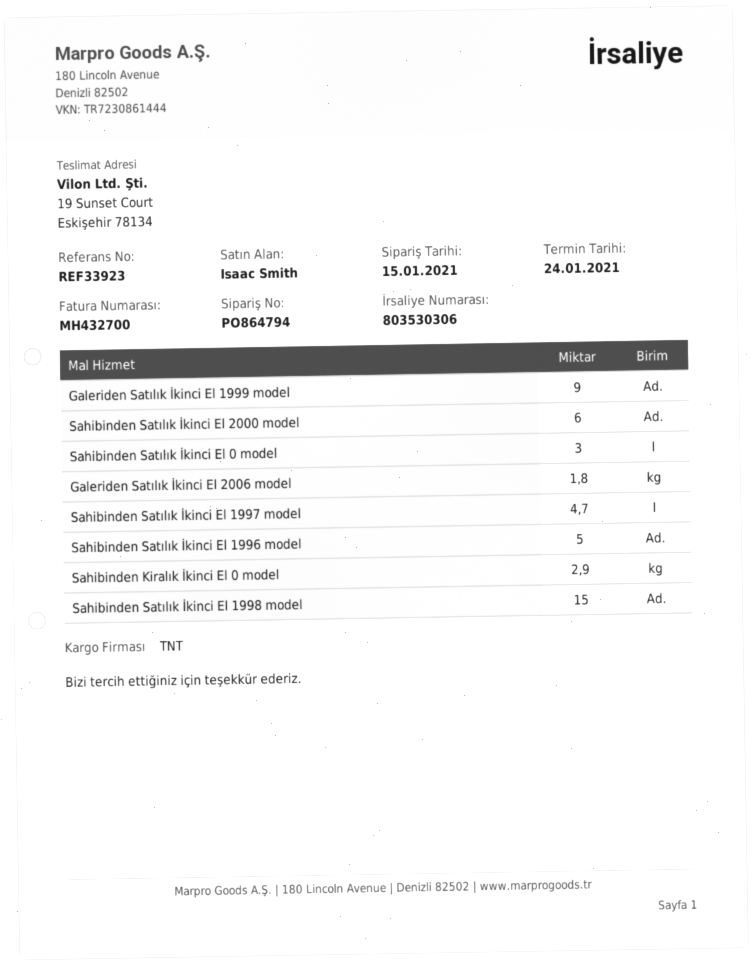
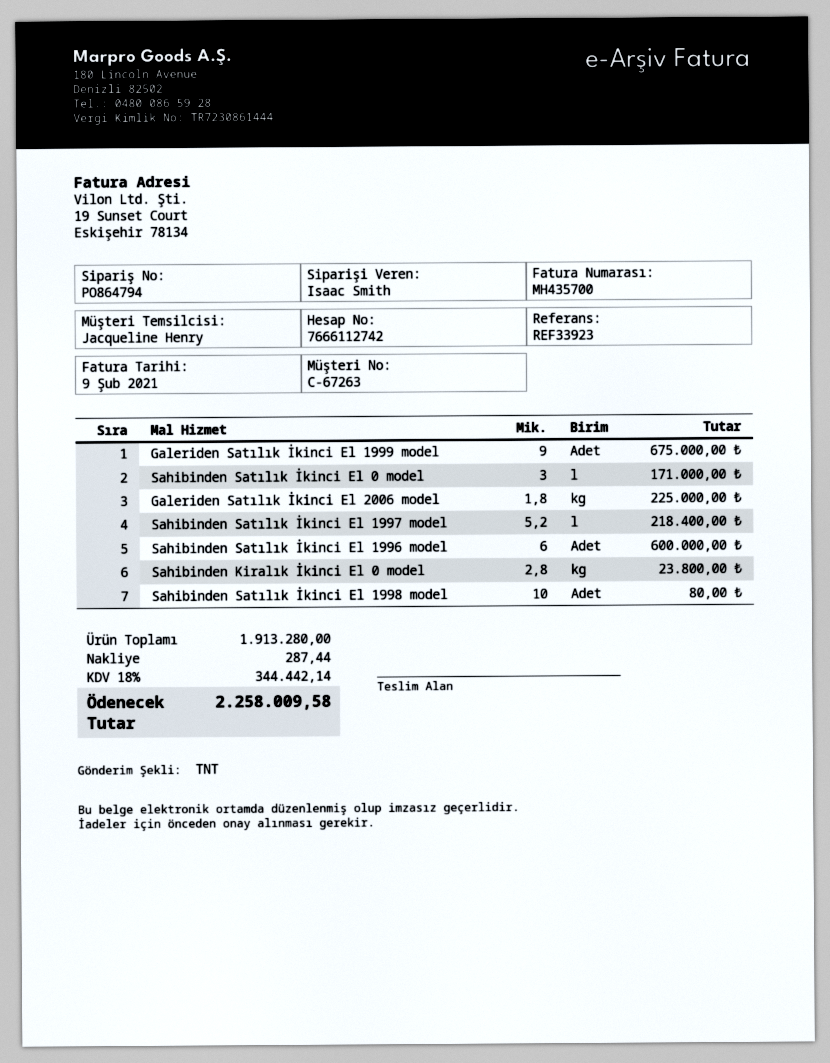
invoice number: MH432700 -> MH435700
Sahibinden Satılık İkinci El 2000 model: 6 -> none
Sahibinden Satılık İkinci El 1997 model: 4.7 -> 5.2
Sahibinden Satılık İkinci El 1996 model: 5 -> 6
Sahibinden Kiralık İkinci El 0 model: 2.9 -> 2.8
Sahibinden Satılık İkinci El 1998 model: 15 -> 10

